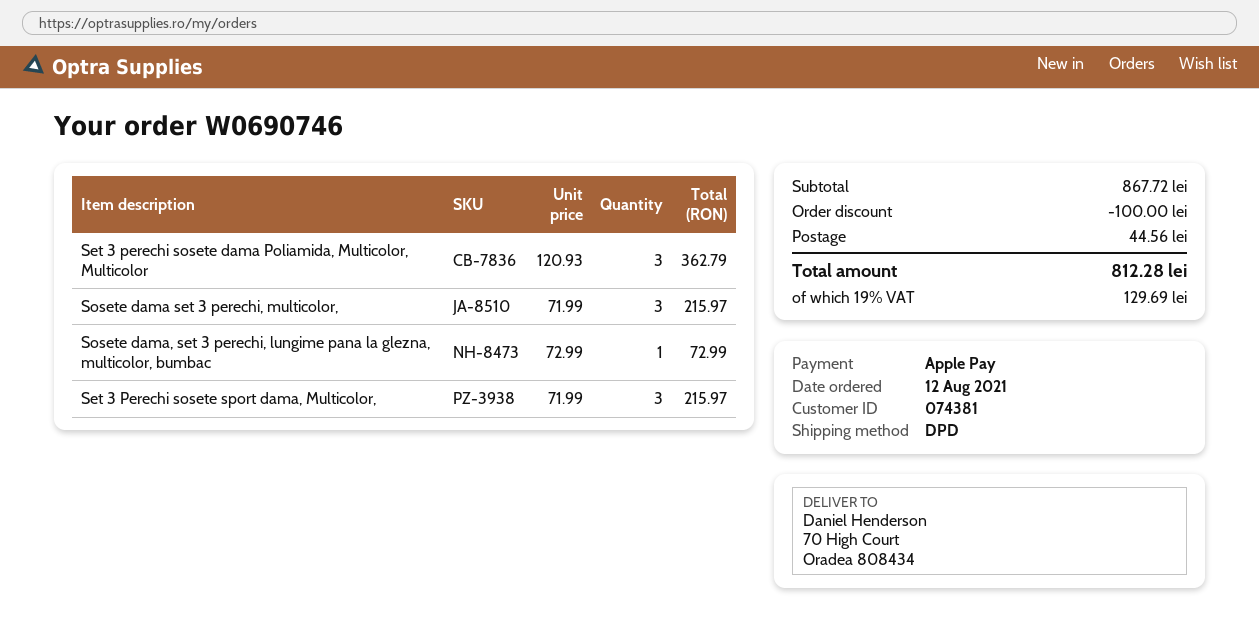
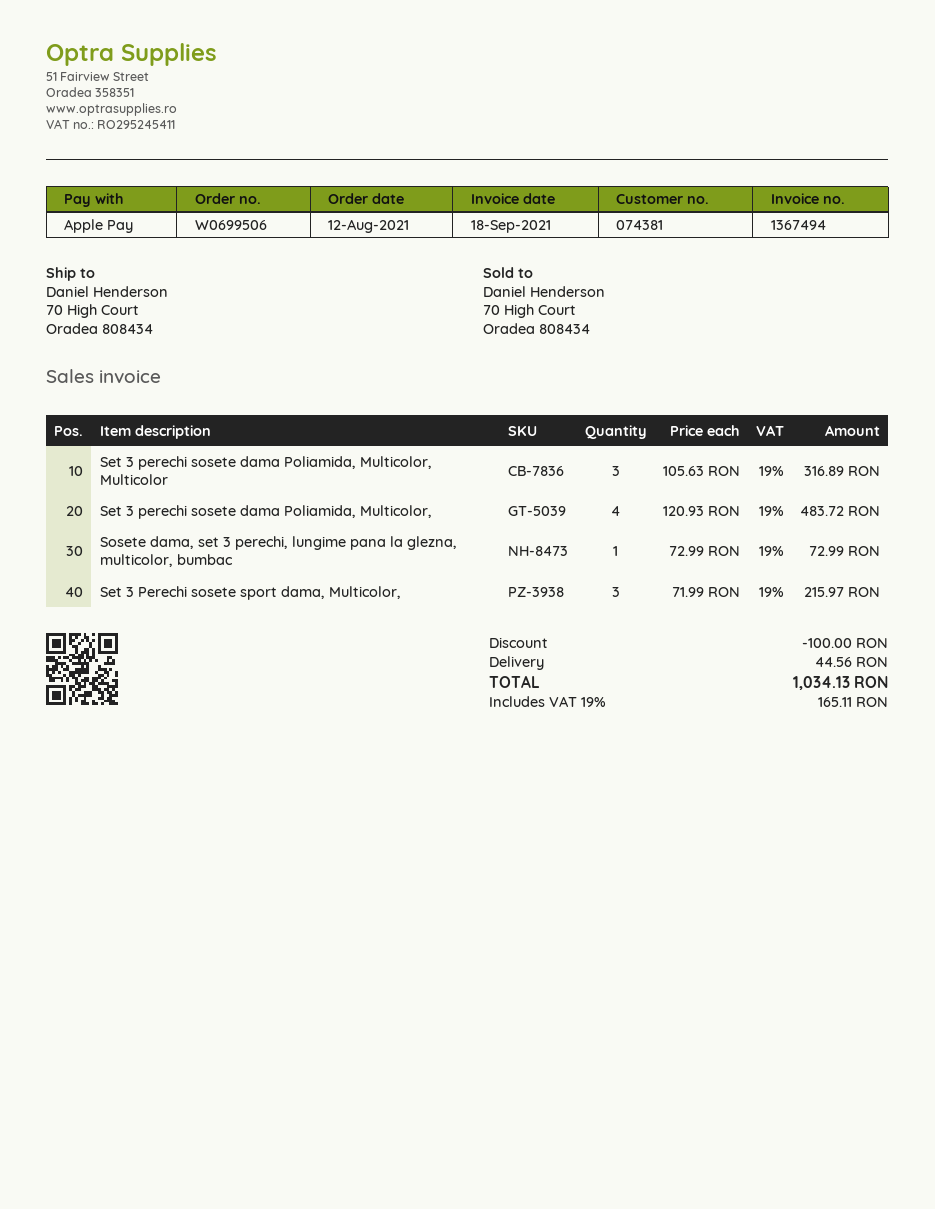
order number: W0690746 -> W0699506
Set 3 perechi sosete dama Poliamida, Multicolor, Multicolor: 3 x 120.93 = 362.79 -> 3 x 105.63 = 316.89
Sosete dama set 3 perechi, multicolor,: 3 x 71.99 = 215.97 -> none
Set 3 perechi sosete dama Poliamida, Multicolor,: none -> 4 x 120.93 = 483.72
tax: 19% = 129.69 -> 19% = 165.11
total: 812.28 -> 1034.13

